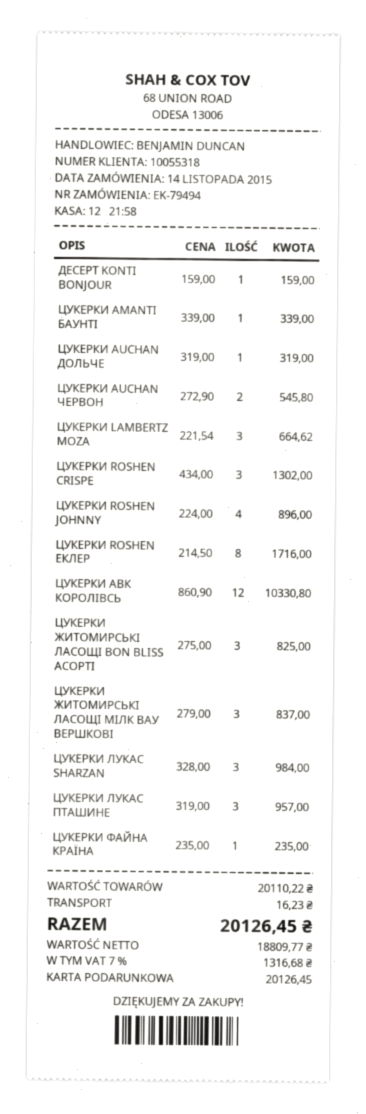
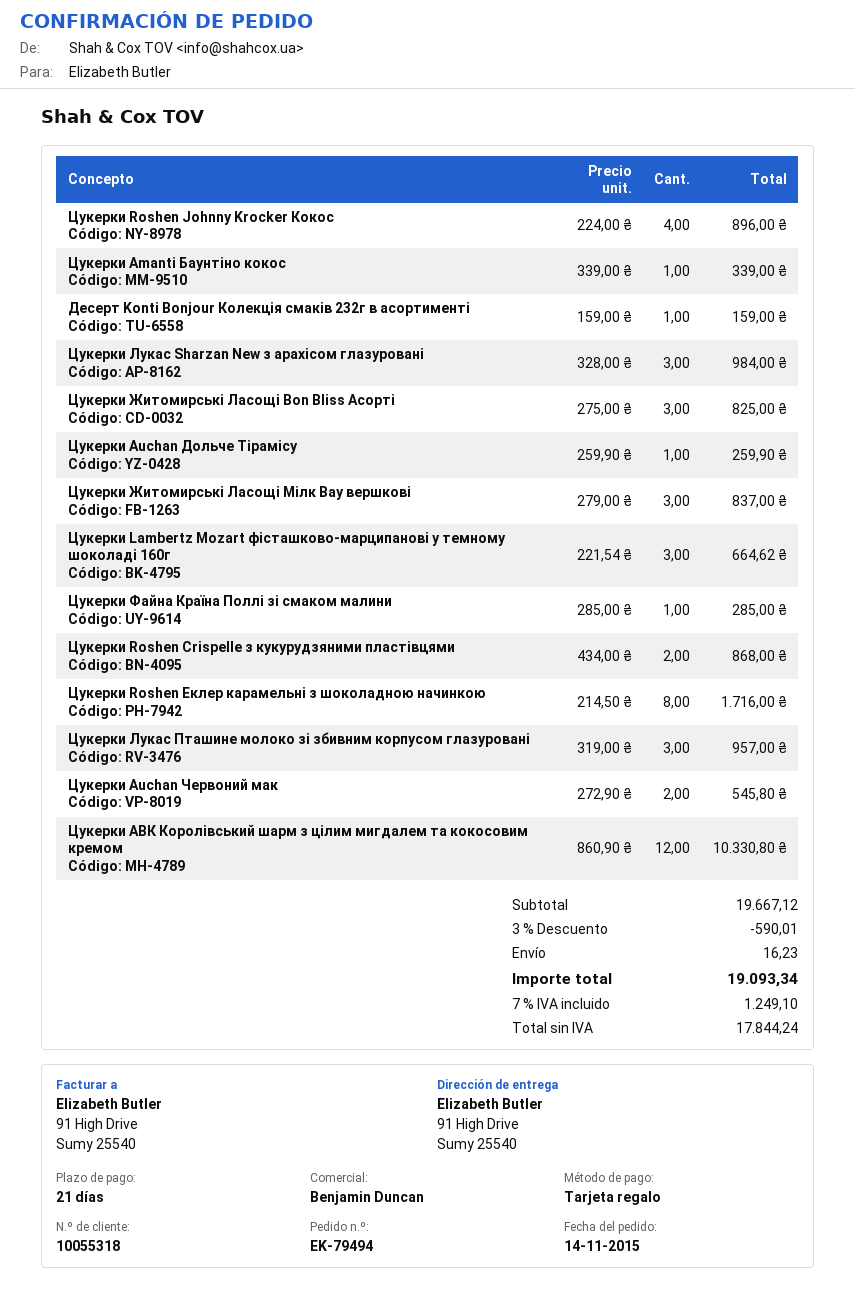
ЦУКЕРКИ AUCHAN ДОЛЬЧЕ: 1 x 319.00 = 319.00 -> 1 x 259.90 = 259.90
ЦУКЕРКИ ROSHEN CRISPE: 3 x 434.00 = 1302.00 -> 2 x 434.00 = 868.00
ЦУКЕРКИ ФАЙНА КРАЇНА: 1 x 235.00 = 235.00 -> 1 x 285.00 = 285.00
subtotal: 20110.22 -> 19667.12
discount: none -> 3% = 590.01
net: 18809.77 -> 17844.24
tax: 7% = 1316.68 -> 7% = 1249.10
total: 20126.45 -> 19093.34

